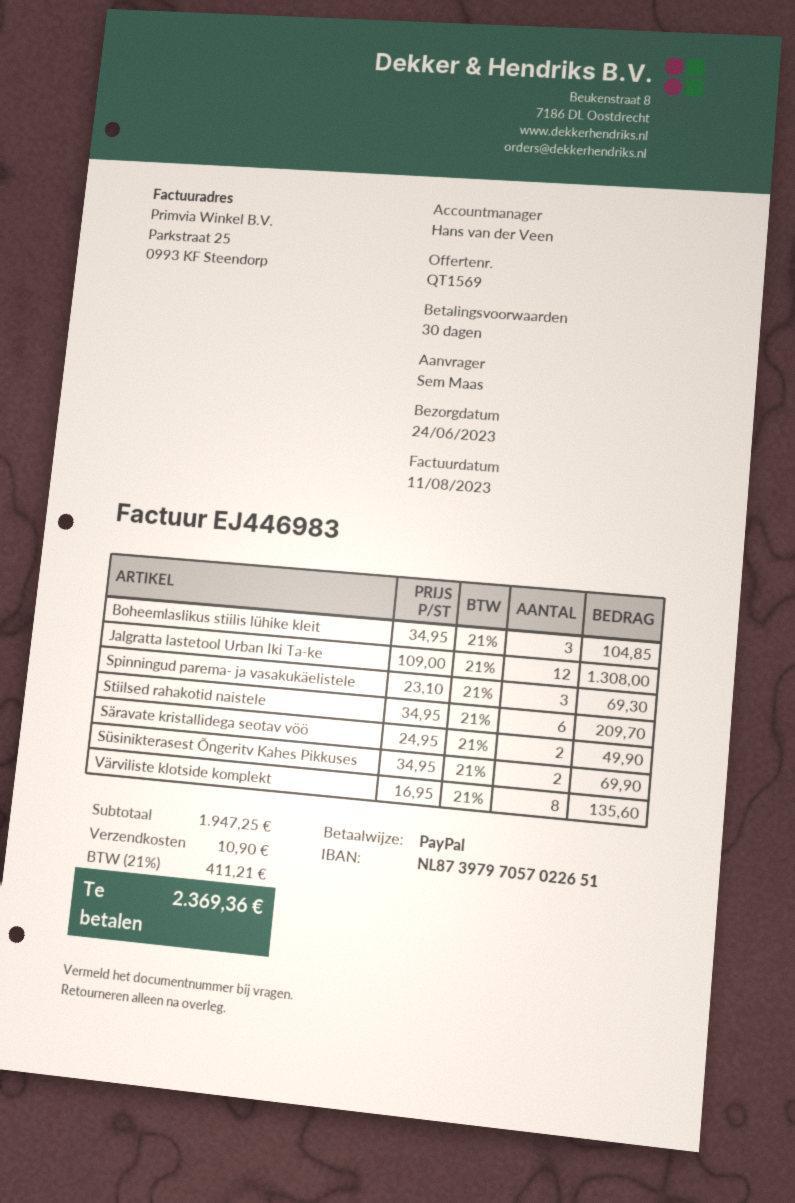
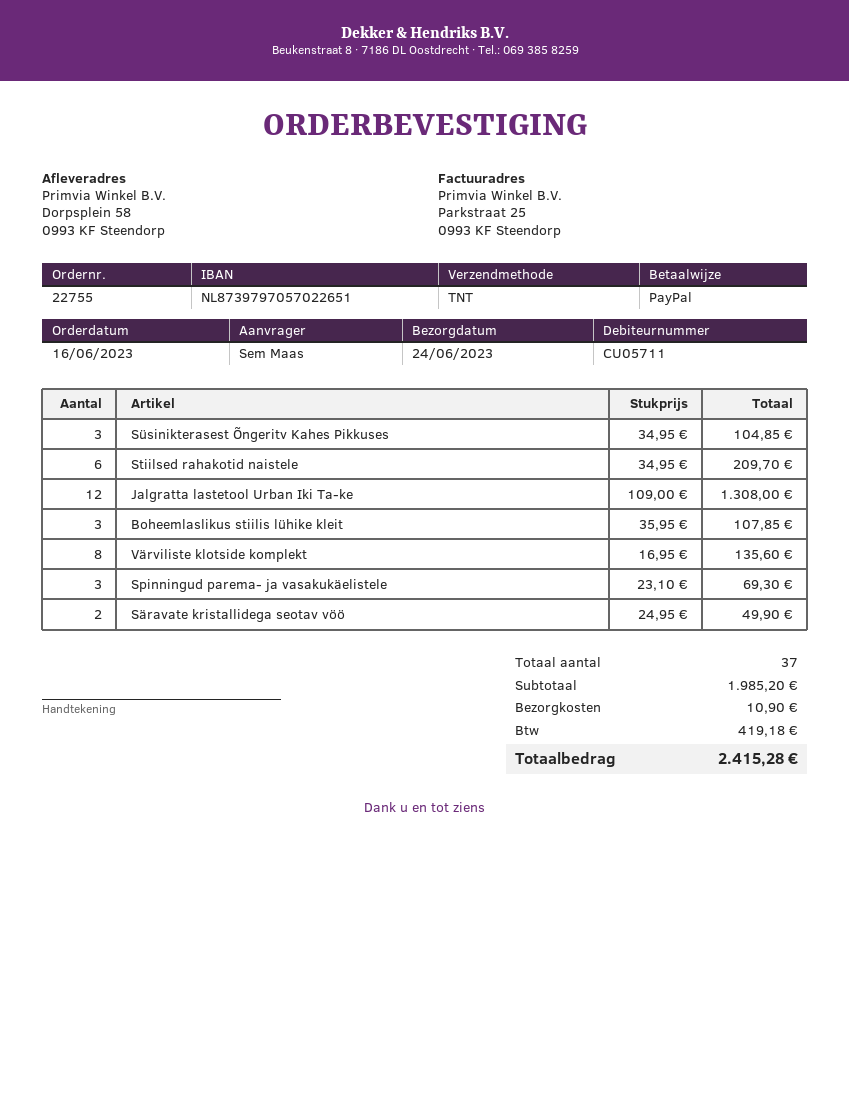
Boheemlaslikus stiilis lühike kleit: 3 x 34.95 = 104.85 -> 3 x 35.95 = 107.85
Süsinikterasest Õngeritv Kahes Pikkuses: 2 x 34.95 = 69.90 -> 3 x 34.95 = 104.85
subtotal: 1947.25 -> 1985.20
tax: 411.21 -> 419.18
total: 2369.36 -> 2415.28

